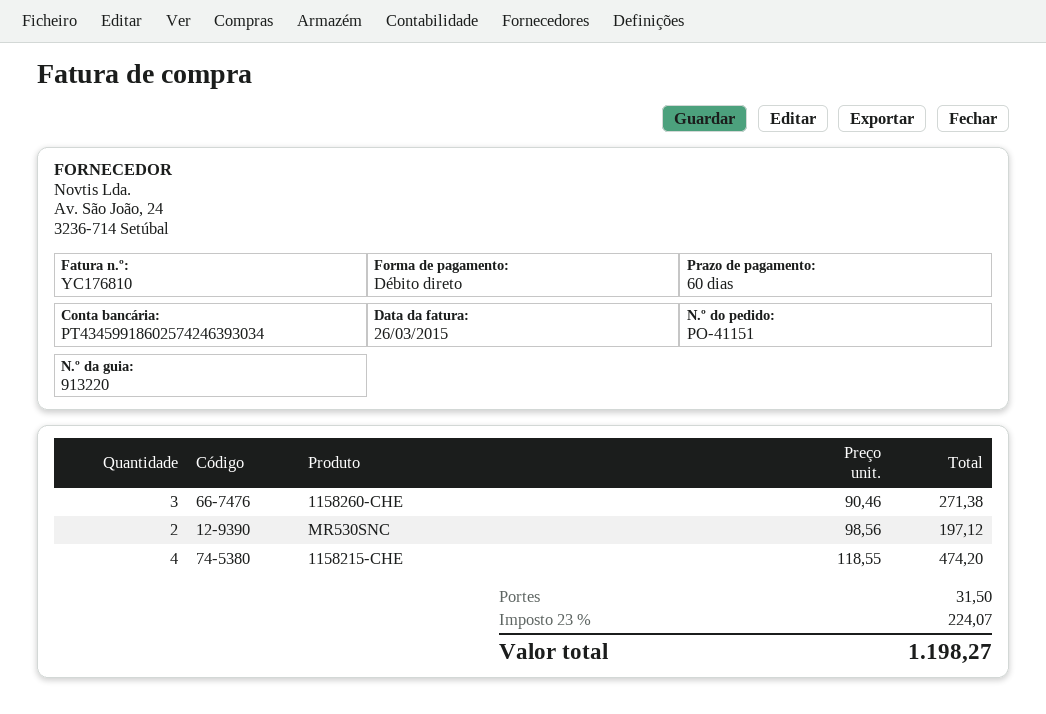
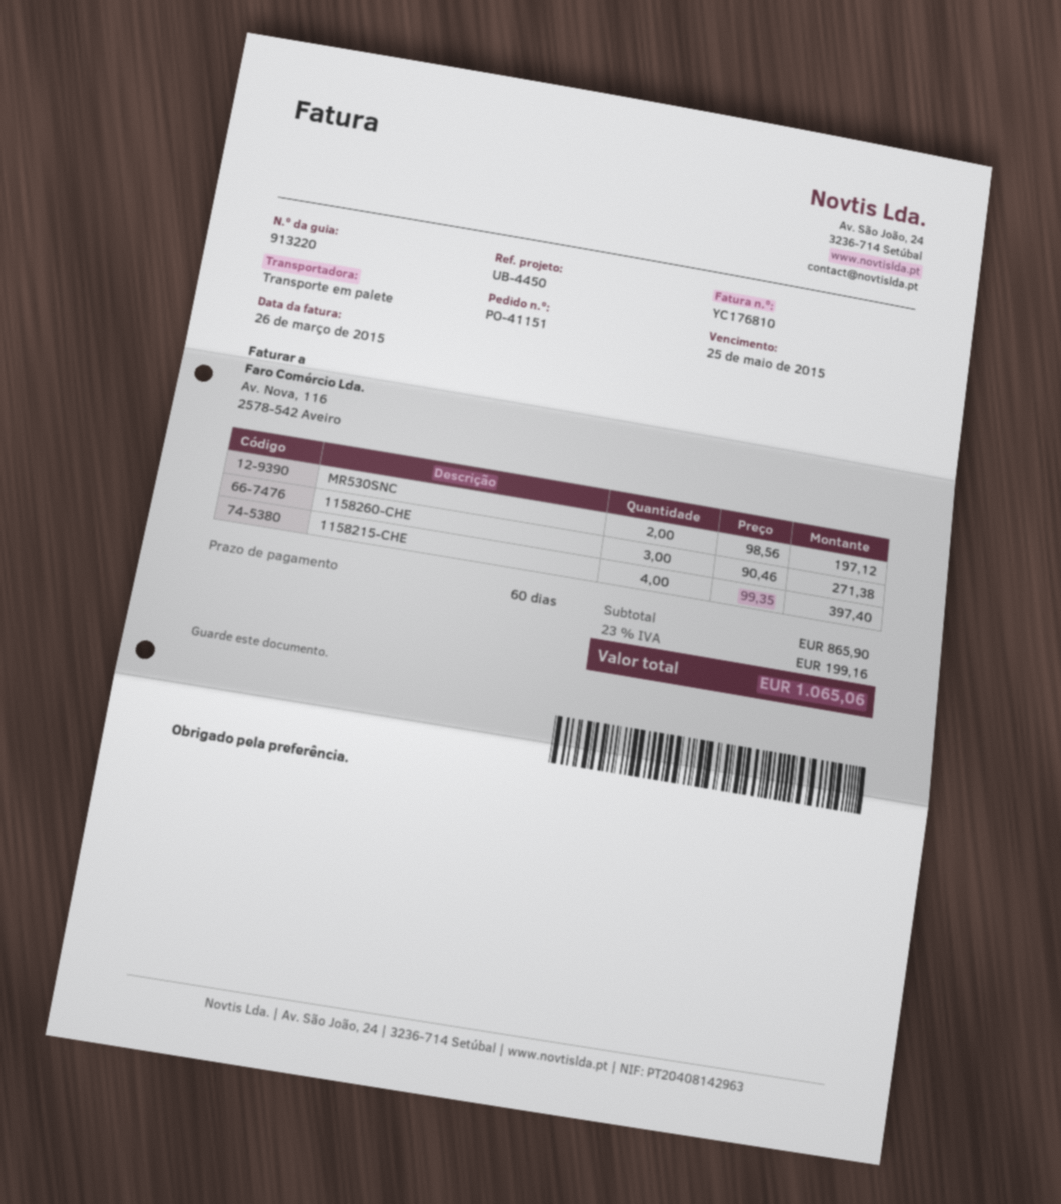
1158215-CHE: 4 x 118.55 = 474.20 -> 4 x 99.35 = 397.40
shipping: 31.50 -> none
tax: 23% = 224.07 -> 23% = 199.16
total: 1198.27 -> 1065.06

